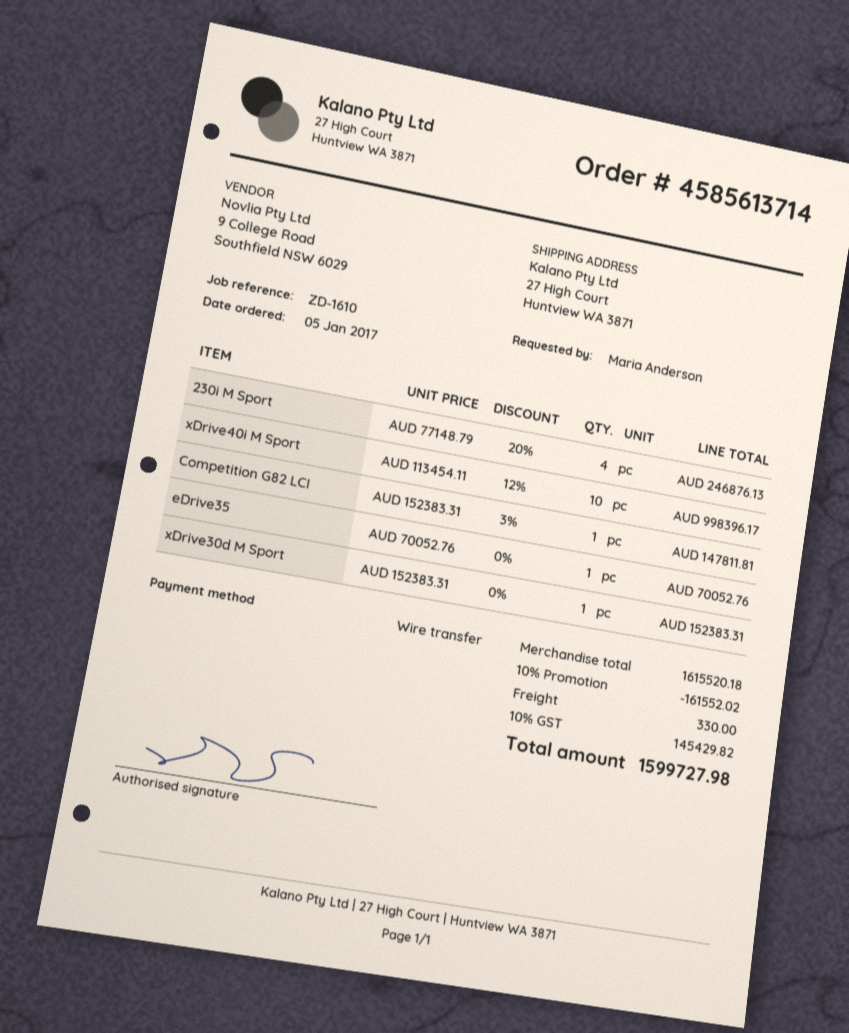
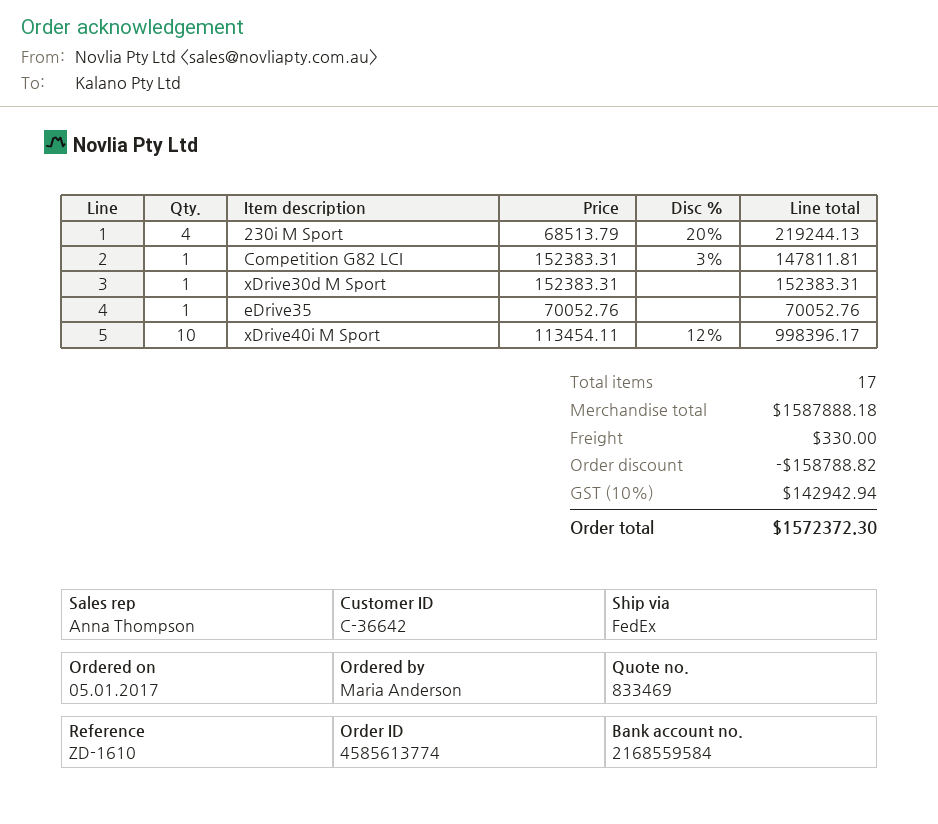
order number: 4585613714 -> 4585613774
230i M Sport: 4 x 77148.79 - 20% = 246876.13 -> 4 x 68513.79 - 20% = 219244.13
subtotal: 1615520.18 -> 1587888.18
discount: 161552.02 -> 158788.82
tax: 10% = 145429.82 -> 10% = 142942.94
total: 1599727.98 -> 1572372.30

